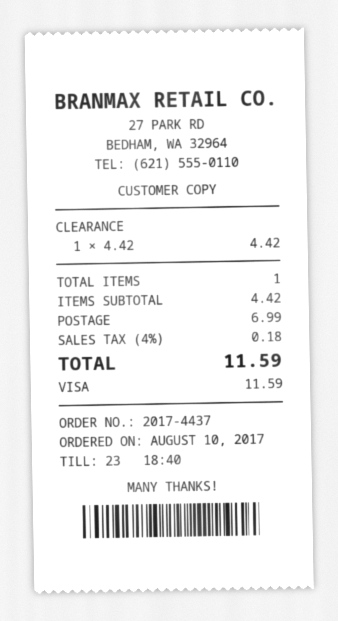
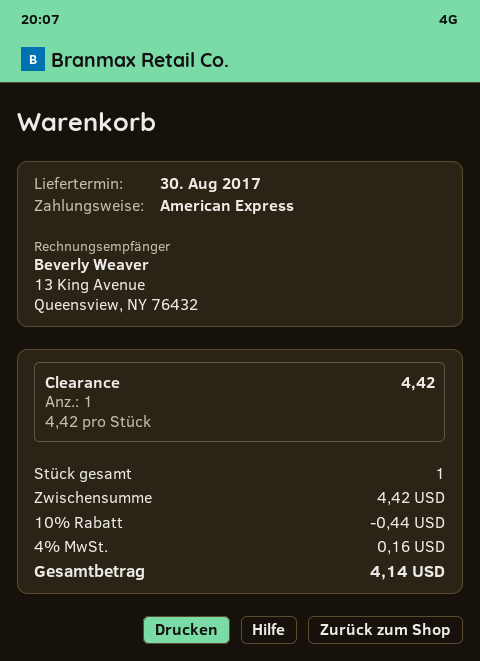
payment method: Visa -> American Express
discount: none -> 10% = 0.44
shipping: 6.99 -> none
tax: 4% = 0.18 -> 4% = 0.16
total: 11.59 -> 4.14

